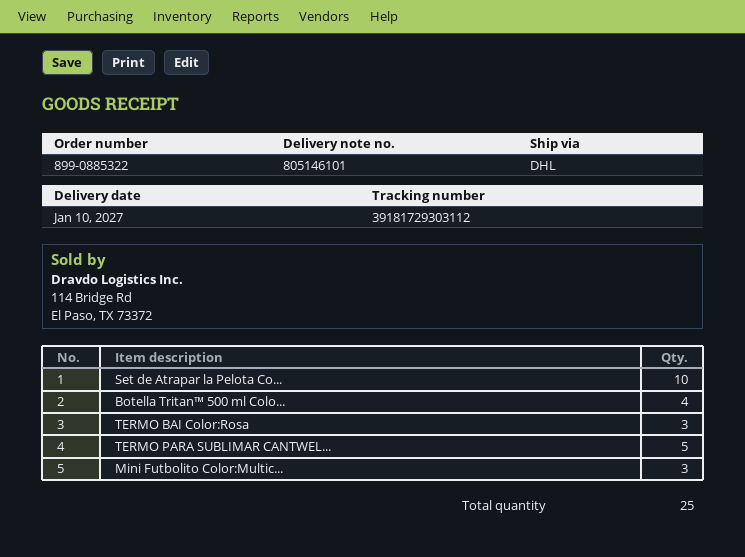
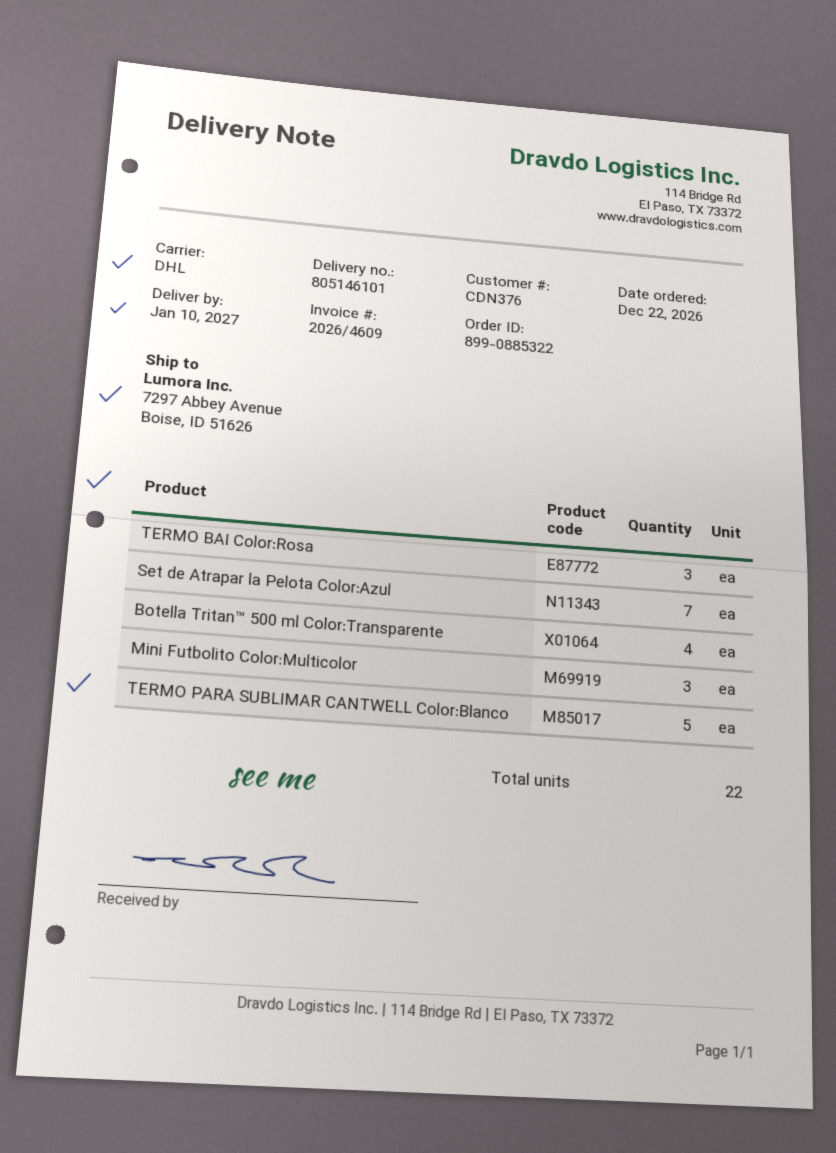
Set de Atrapar la Pelota Co...: 10 -> 7
total quantity: 25 -> 22

